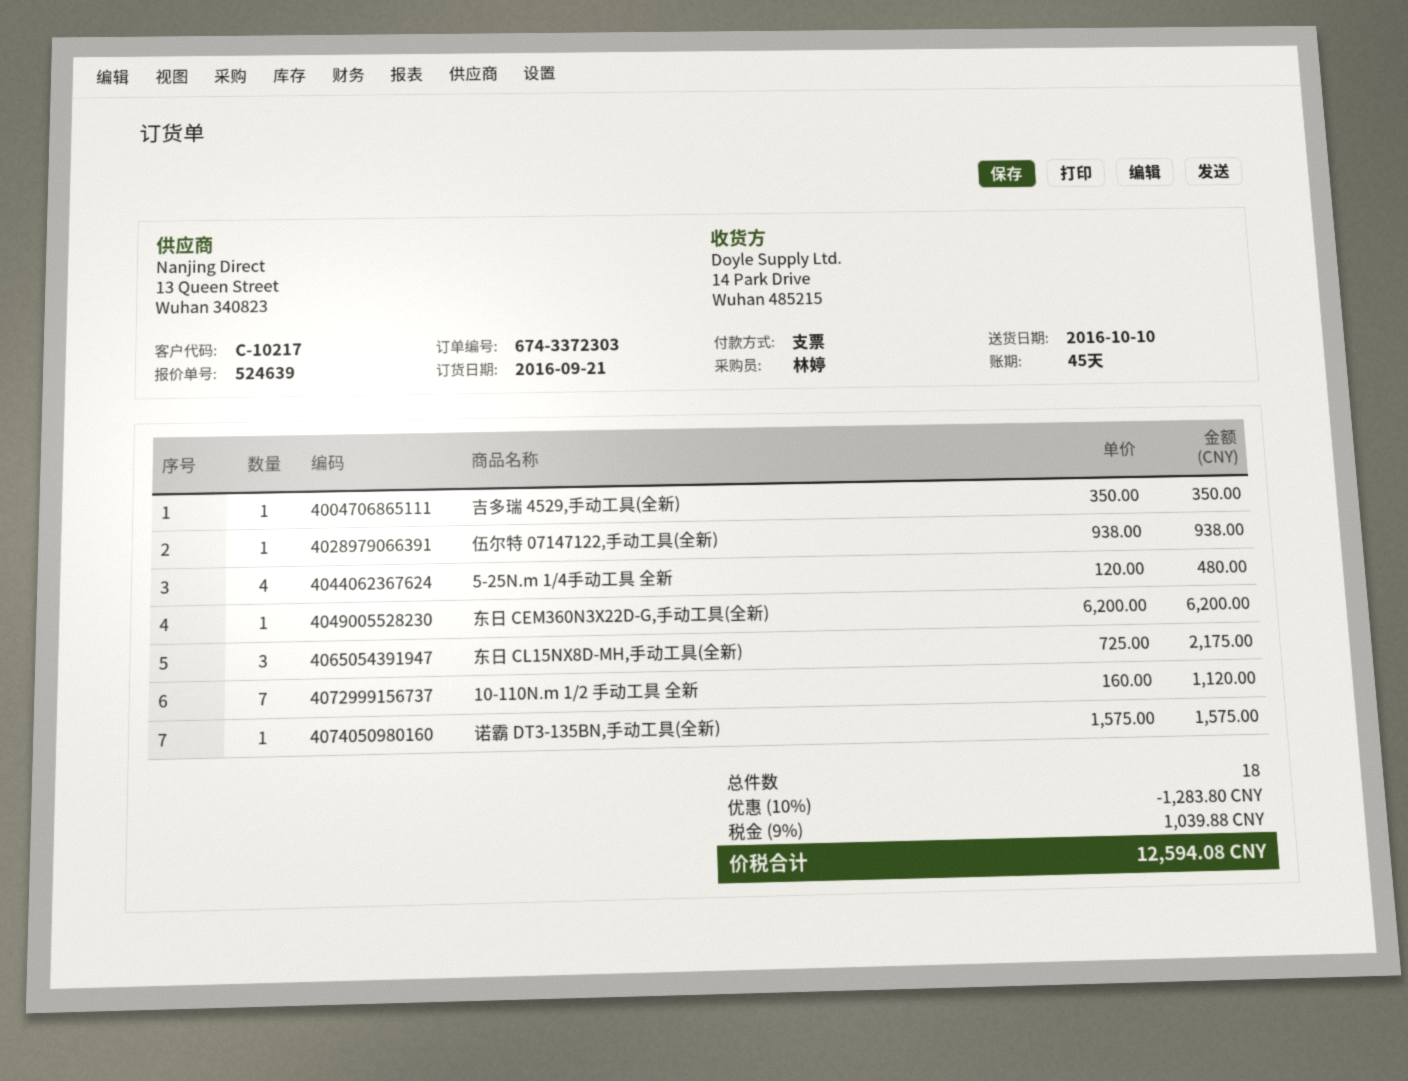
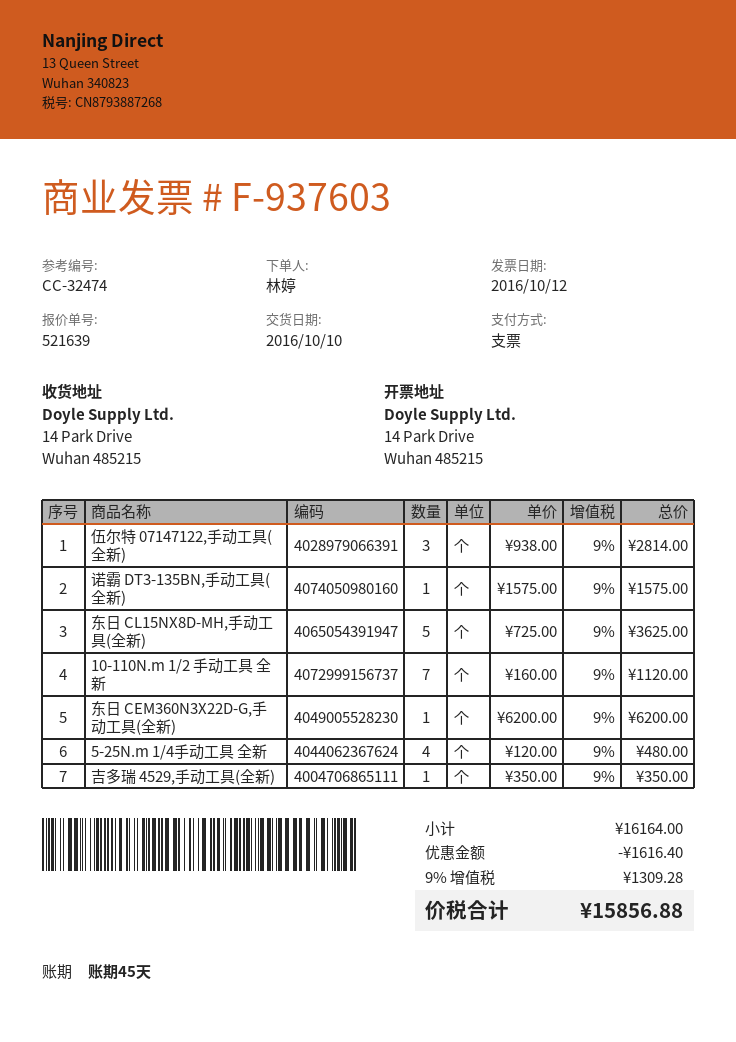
quote number: 524639 -> 521639
伍尔特 07147122,手动工具(全新): 1 x 938.00 = 938.00 -> 3 x 938.00 = 2814.00
东日 CL15NX8D-MH,手动工具(全新): 3 x 725.00 = 2175.00 -> 5 x 725.00 = 3625.00
discount: 1283.80 -> 1616.40
tax: 9% = 1039.88 -> 9% = 1309.28
total: 12594.08 -> 15856.88

